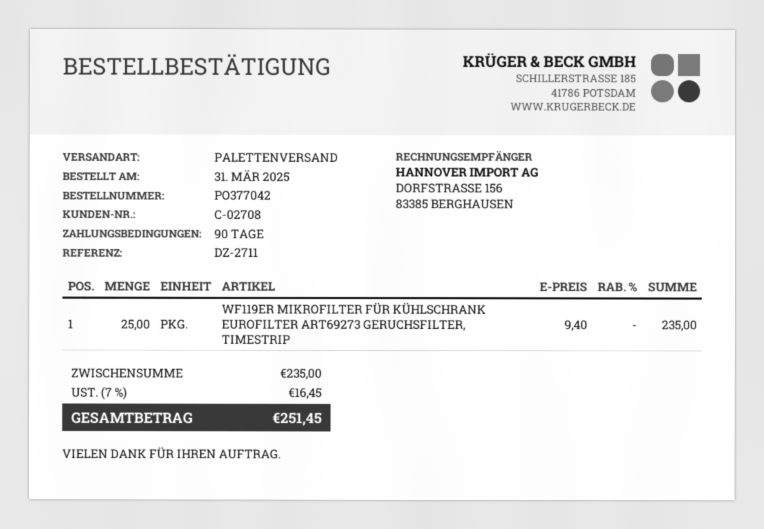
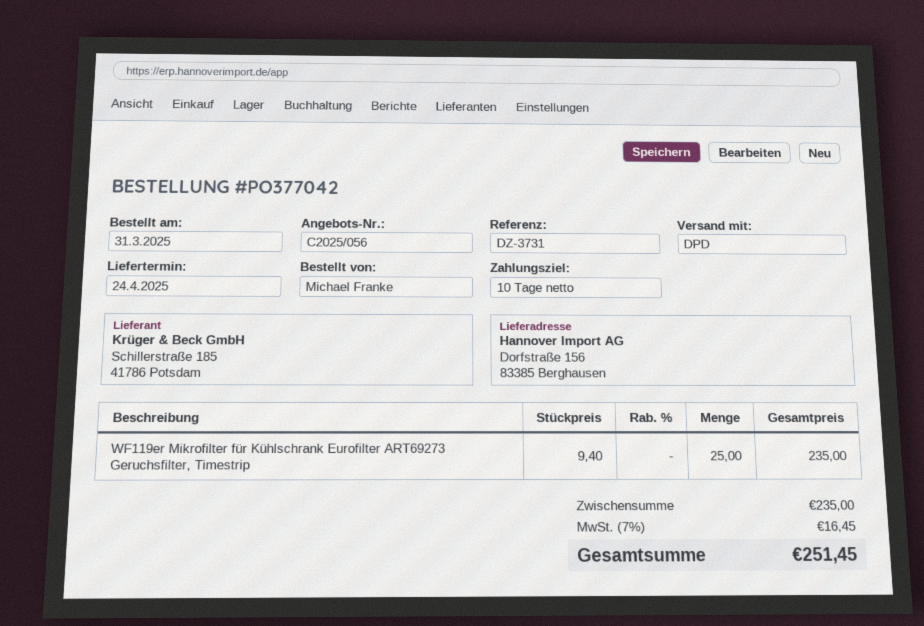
payment terms: 90 days -> 10 days
reference: DZ-2711 -> DZ-3731
shipping method: pallet freight -> DPD

